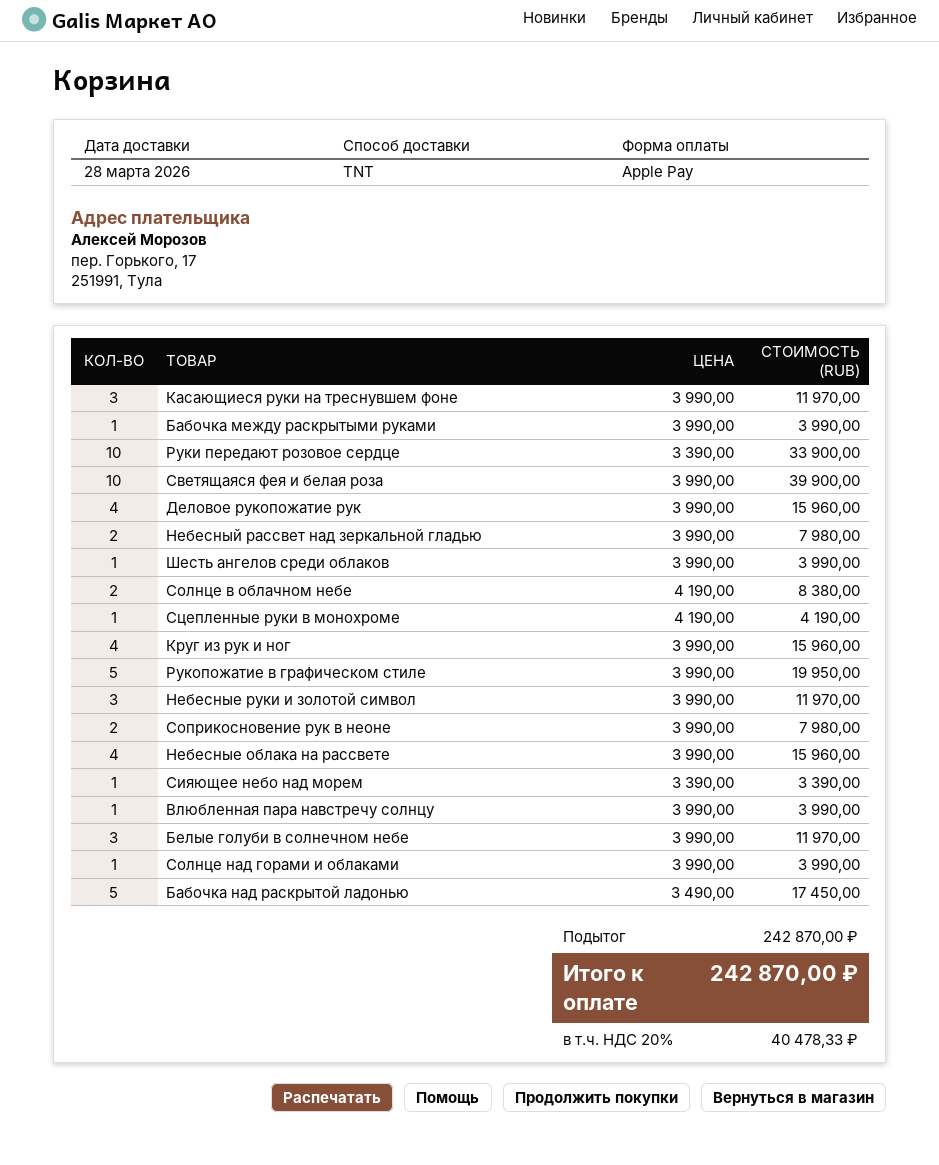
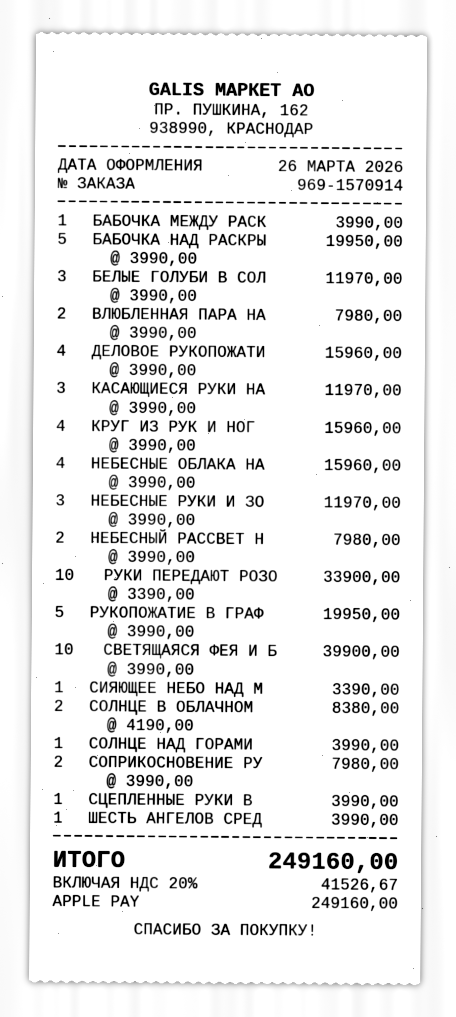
Сцепленные руки в монохроме: 1 x 4190.00 = 4190.00 -> 1 x 3990.00 = 3990.00
Влюбленная пара навстречу солнцу: 1 x 3990.00 = 3990.00 -> 2 x 3990.00 = 7980.00
Бабочка над раскрытой ладонью: 5 x 3490.00 = 17450.00 -> 5 x 3990.00 = 19950.00
tax: 20% = 40478.33 -> 20% = 41526.67
total: 242870.00 -> 249160.00

